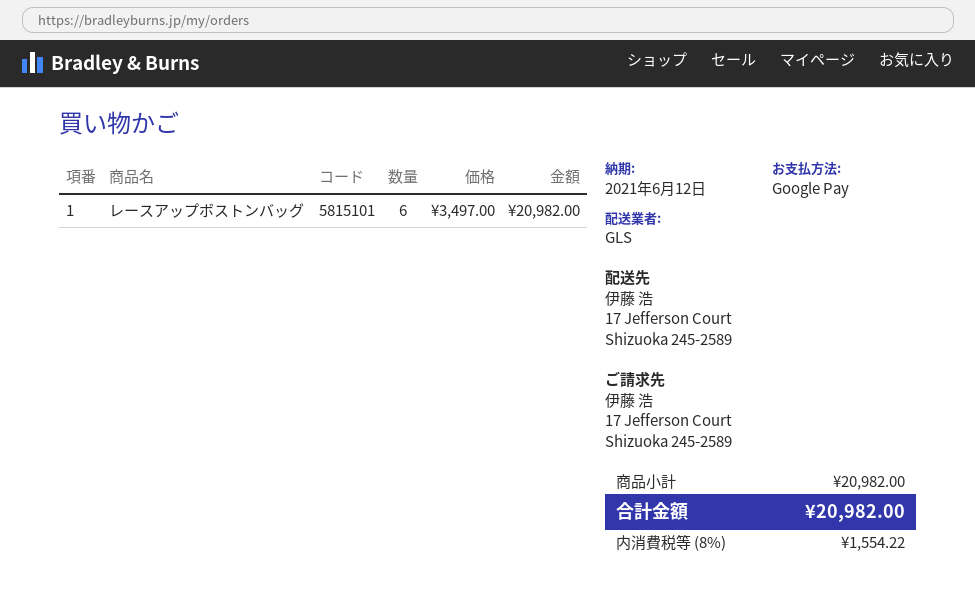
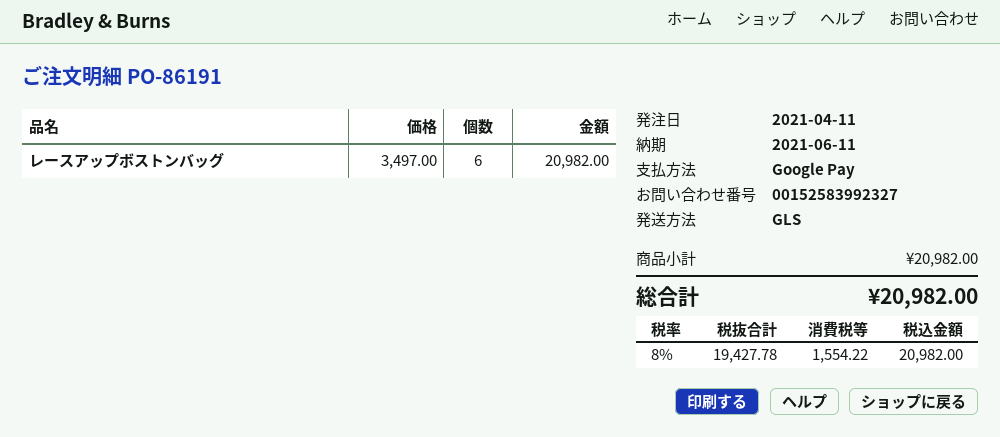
delivery date: 2021-06-12 -> 2021-06-11

